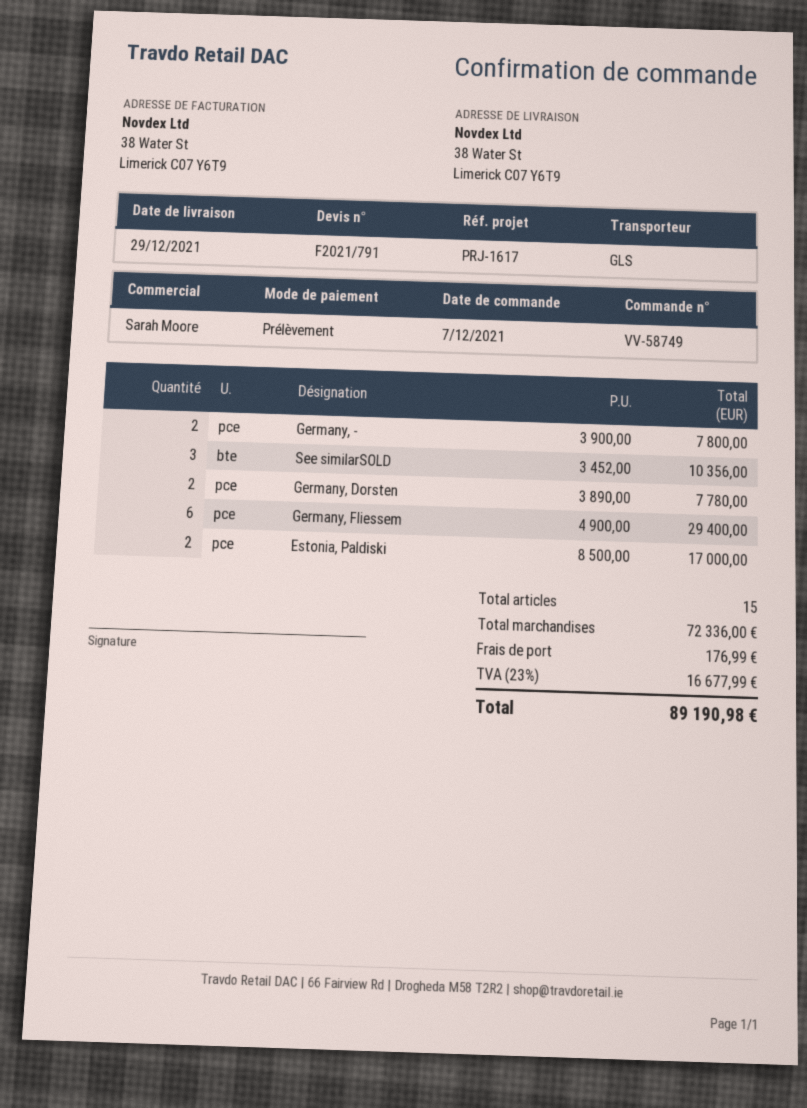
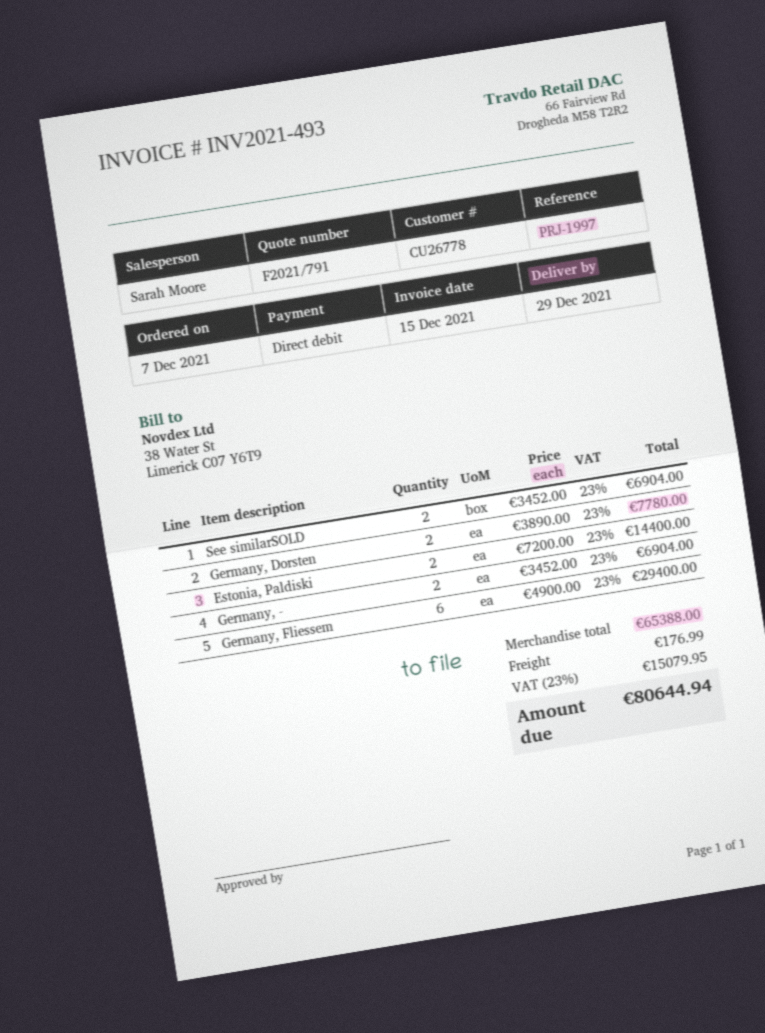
reference: PRJ-1617 -> PRJ-1997
Germany, -: 2 x 3900.00 = 7800.00 -> 2 x 3452.00 = 6904.00
See similarSOLD: 3 x 3452.00 = 10356.00 -> 2 x 3452.00 = 6904.00
Estonia, Paldiski: 2 x 8500.00 = 17000.00 -> 2 x 7200.00 = 14400.00
subtotal: 72336.00 -> 65388.00
tax: 23% = 16677.99 -> 23% = 15079.95
total: 89190.98 -> 80644.94

